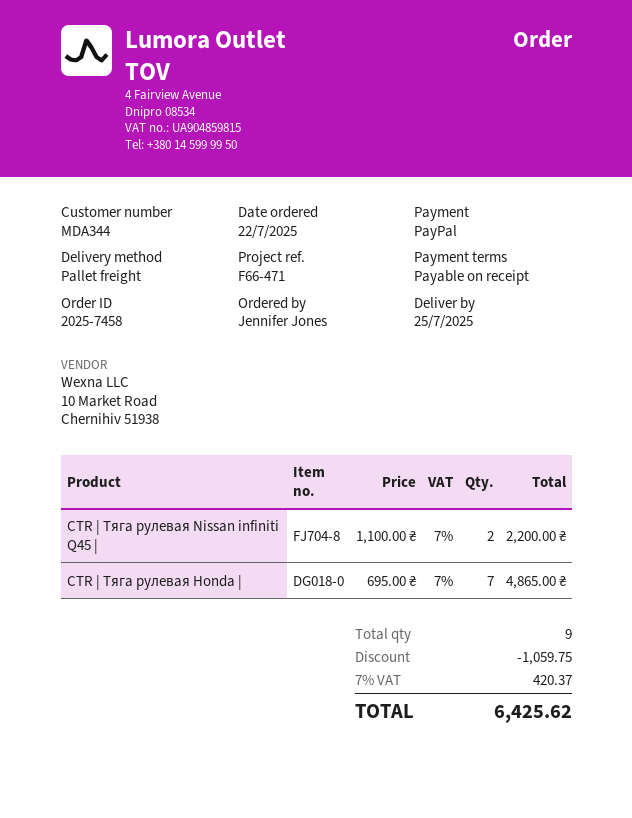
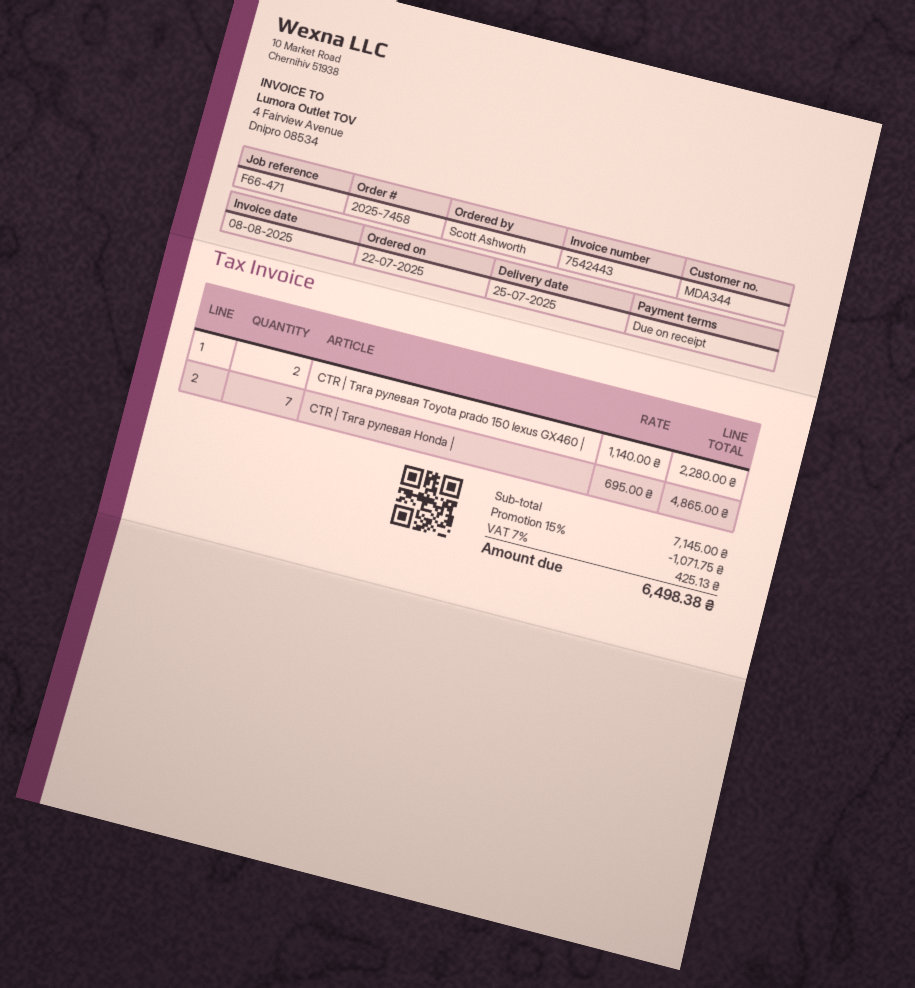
ordered by: Jennifer Jones -> Scott Ashworth
CTR | Тяга рулевая Nissan infiniti Q45 |: 2 x 1100.00 = 2200.00 -> none
CTR | Тяга рулевая Toyota prado 150 lexus GX460 |: none -> 2 x 1140.00 = 2280.00
discount: 1059.75 -> 1071.75
tax: 7% = 420.37 -> 7% = 425.13
total: 6425.62 -> 6498.38

